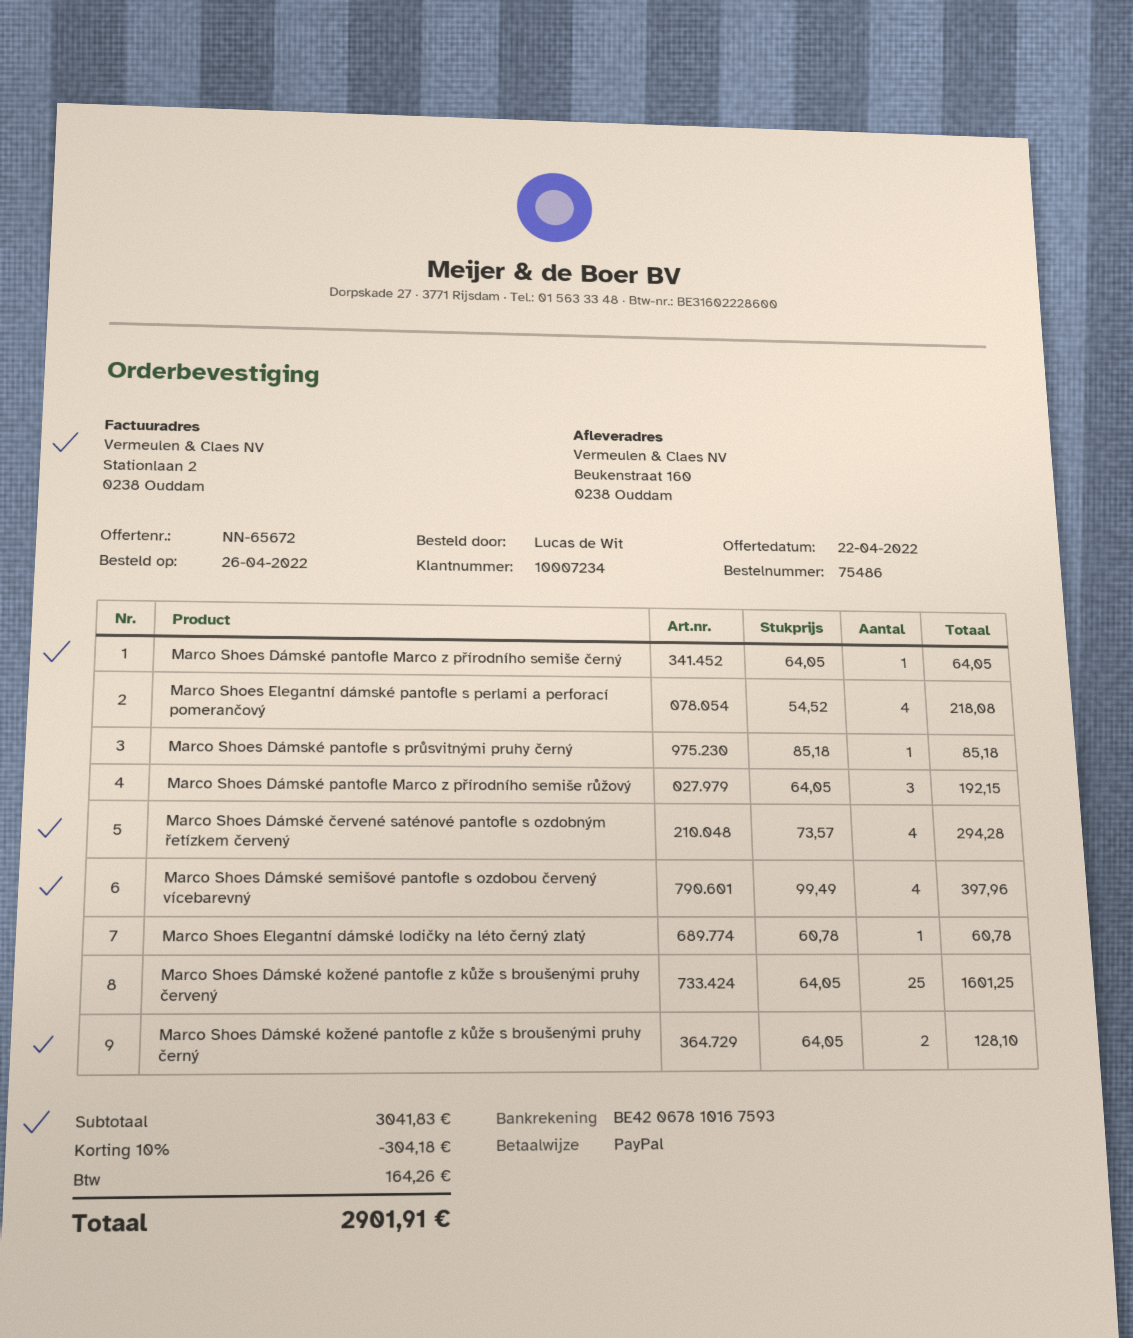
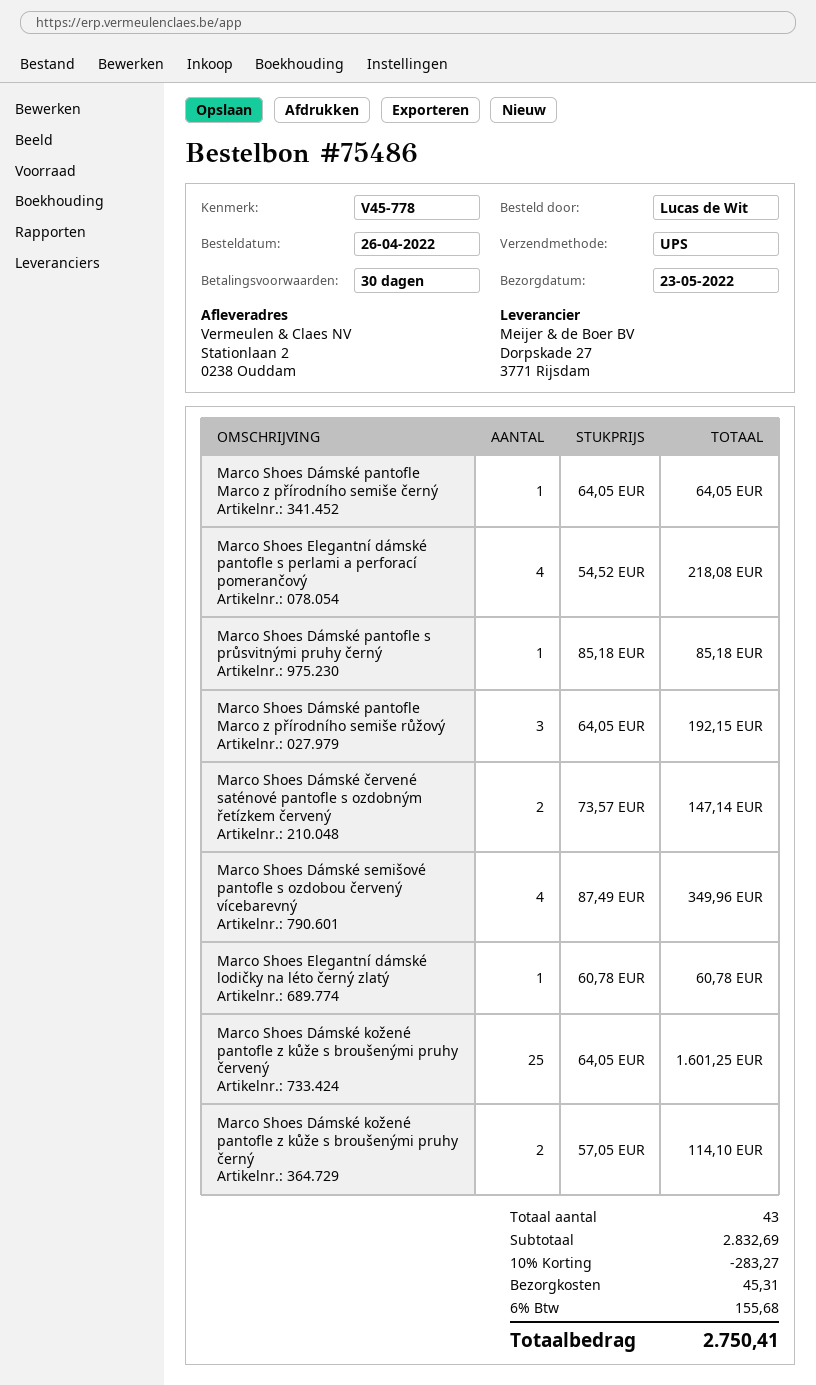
ship to: Beukenstraat 160, 0238 Ouddam -> Stationlaan 2, 0238 Ouddam
Marco Shoes Dámské červené saténové pantofle s ozdobným řetízkem červený: 4 x 73.57 = 294.28 -> 2 x 73.57 = 147.14
Marco Shoes Dámské semišové pantofle s ozdobou červený vícebarevný: 4 x 99.49 = 397.96 -> 4 x 87.49 = 349.96
Marco Shoes Dámské kožené pantofle z kůže s broušenými pruhy černý: 2 x 64.05 = 128.10 -> 2 x 57.05 = 114.10
subtotal: 3041.83 -> 2832.69
discount: 10% = 304.18 -> 10% = 283.27
shipping: none -> 45.31
tax: 164.26 -> 155.68
total: 2901.91 -> 2750.41

